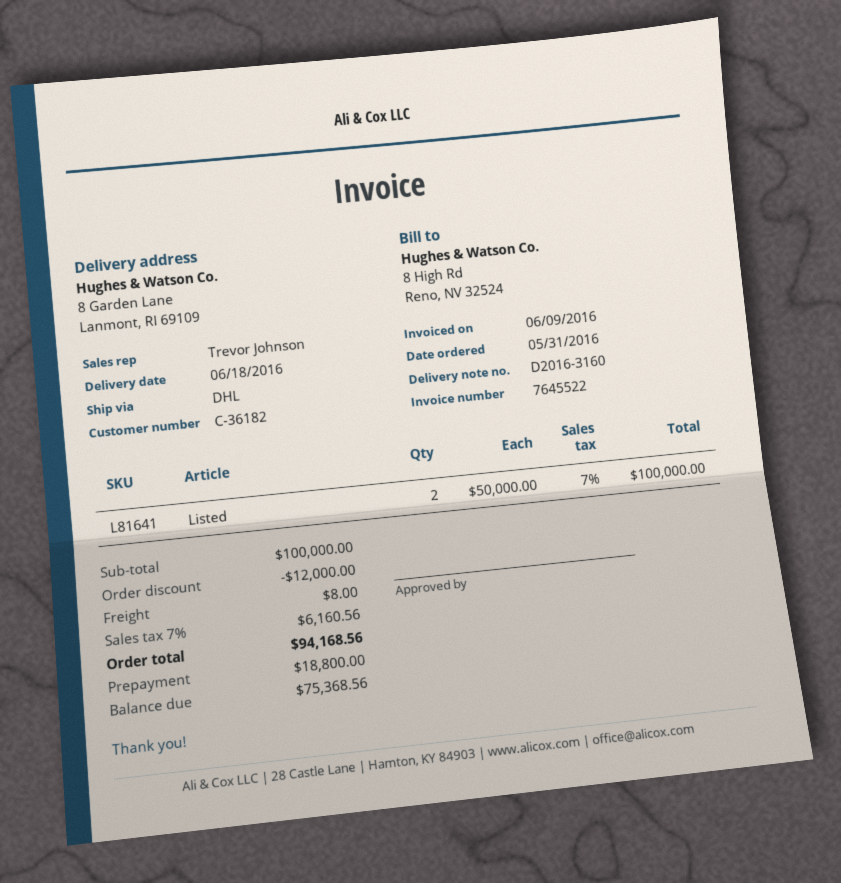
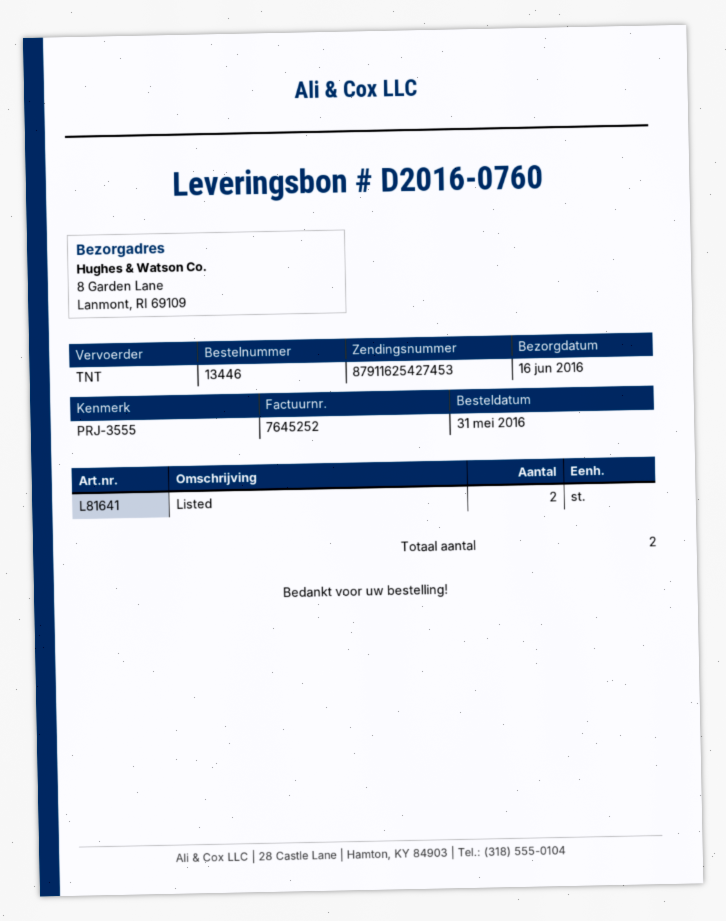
delivery note number: D2016-3160 -> D2016-0760
delivery date: 2016-06-18 -> 2016-06-16
invoice number: 7645522 -> 7645252
shipping method: DHL -> TNT

